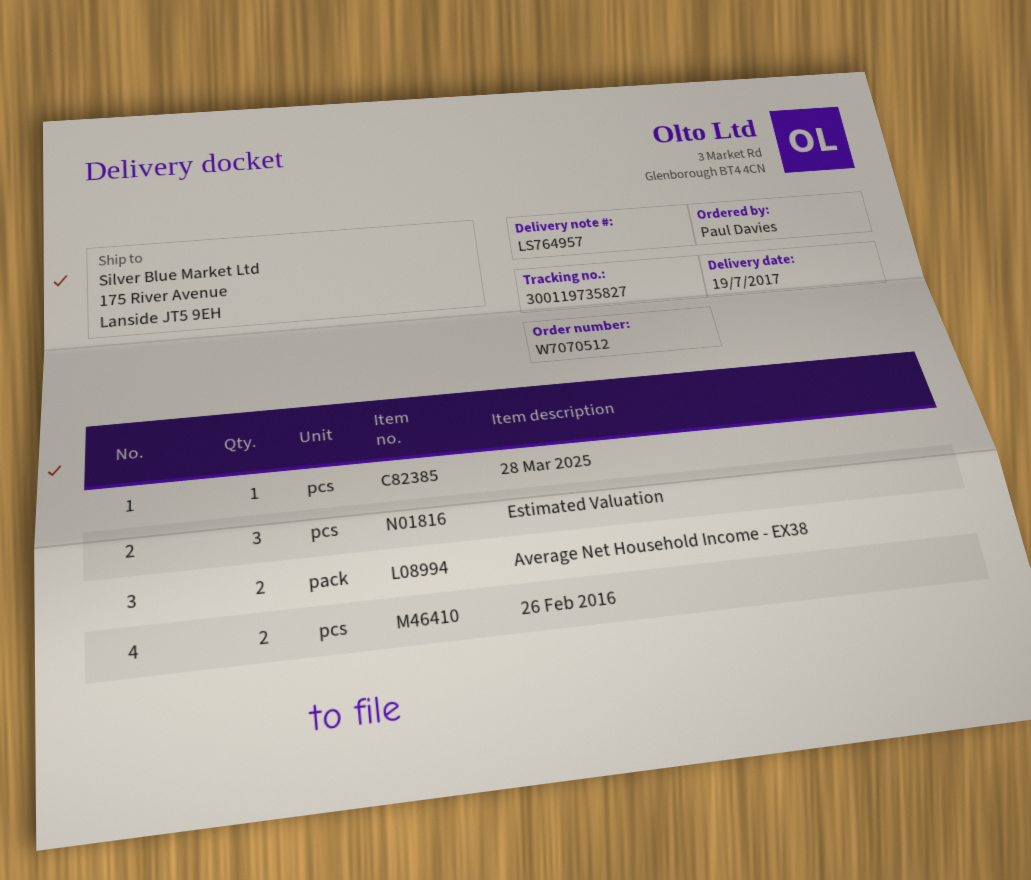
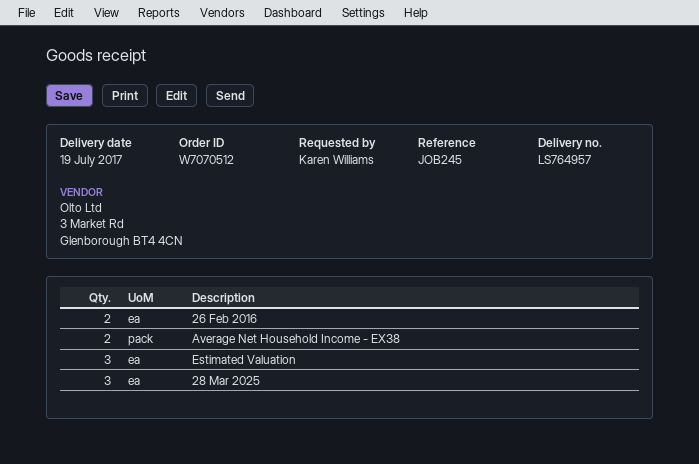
ordered by: Paul Davies -> Karen Williams
28 Mar 2025: 1 -> 3

